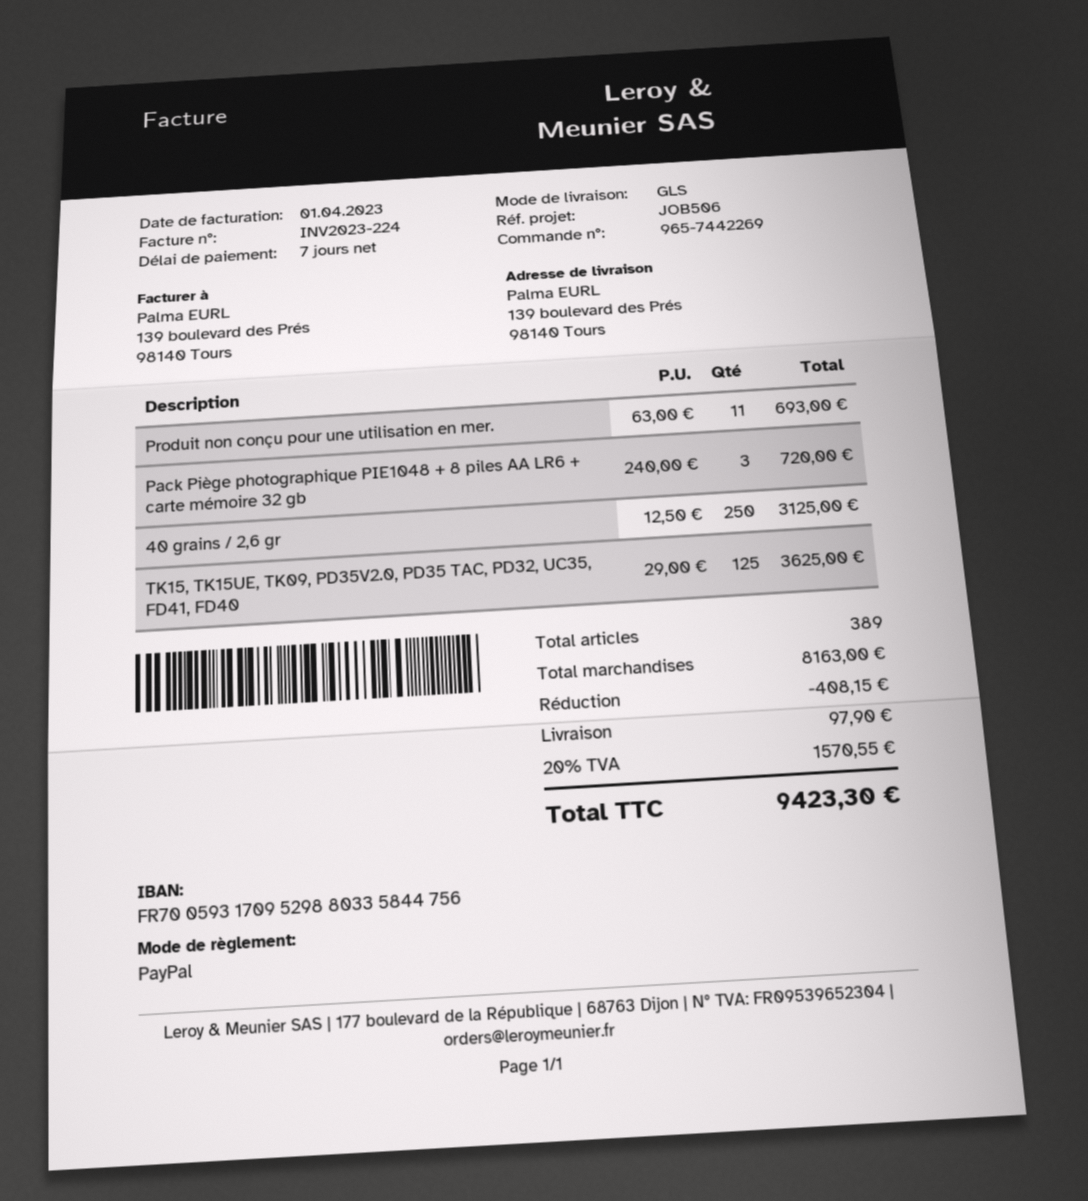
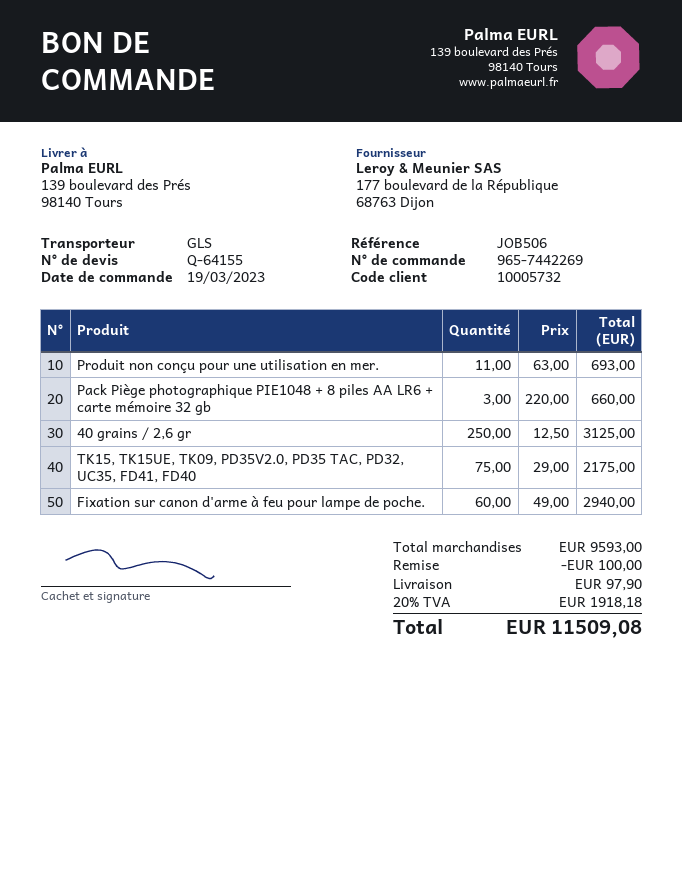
Pack Piège photographique PIE1048 + 8 piles AA LR6 + carte mémoire 32 gb: 3 x 240.00 = 720.00 -> 3 x 220.00 = 660.00
TK15, TK15UE, TK09, PD35V2.0, PD35 TAC, PD32, UC35, FD41, FD40: 125 x 29.00 = 3625.00 -> 75 x 29.00 = 2175.00
Fixation sur canon d'arme à feu pour lampe de poche.: none -> 60 x 49.00 = 2940.00
subtotal: 8163.00 -> 9593.00
discount: 408.15 -> 100.00
tax: 20% = 1570.55 -> 20% = 1918.18
total: 9423.30 -> 11509.08

